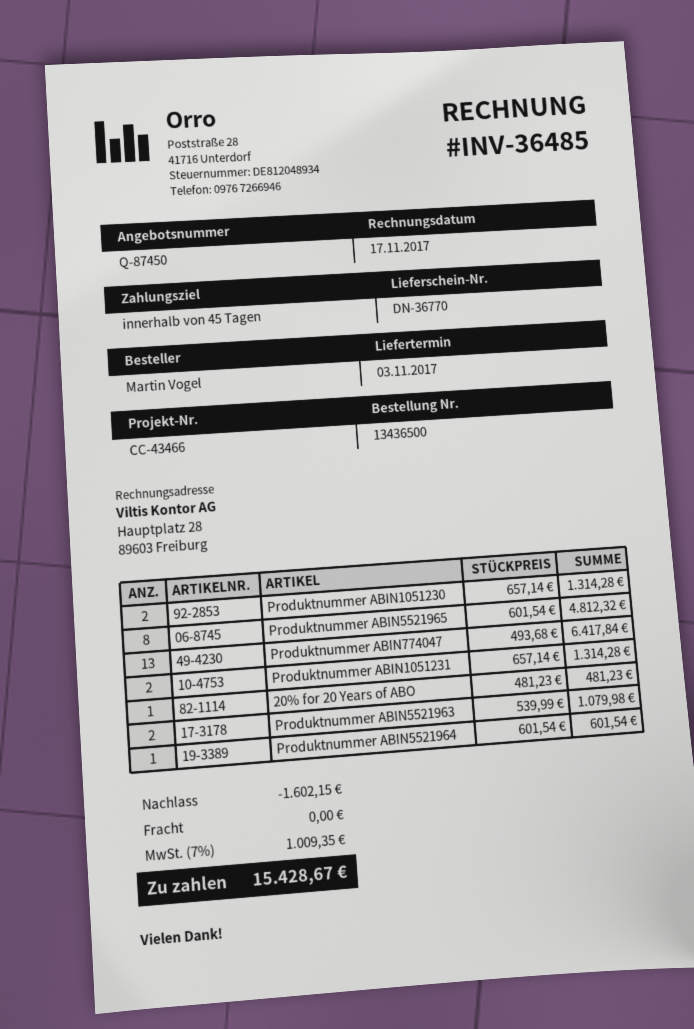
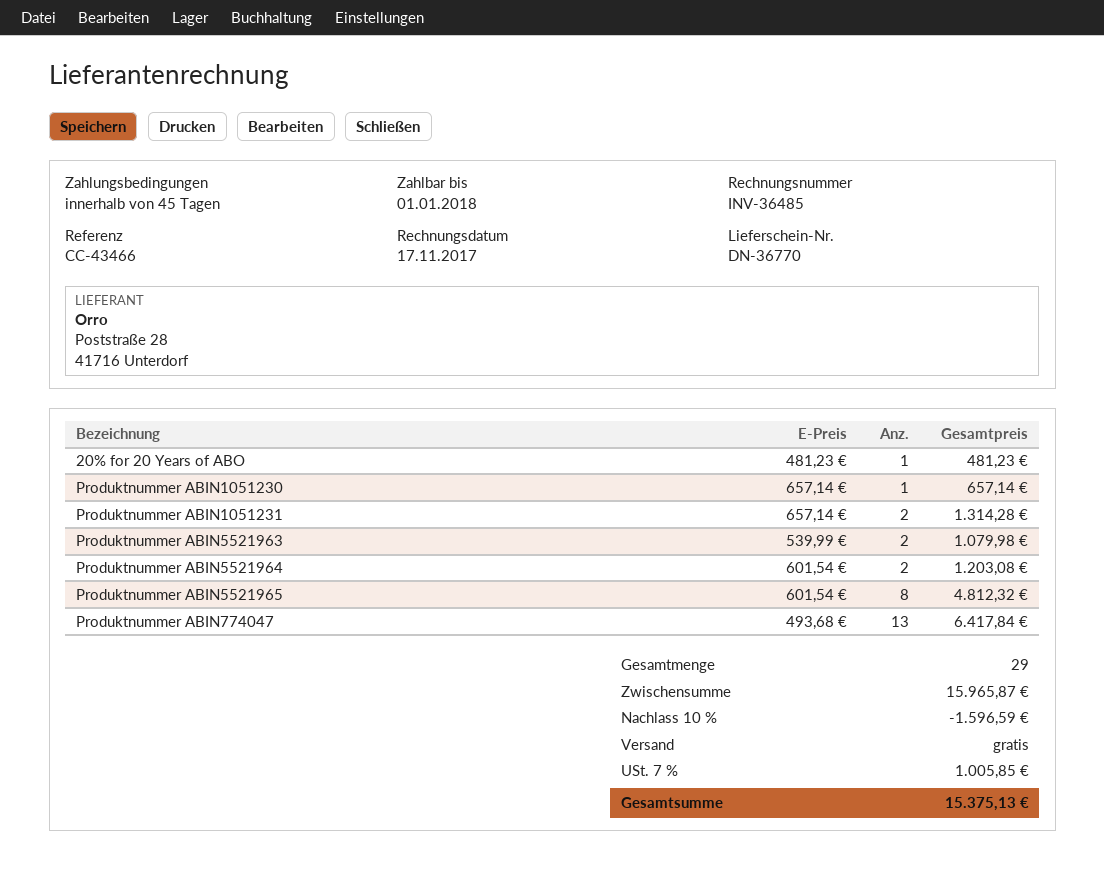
Produktnummer ABIN1051230: 2 x 657.14 = 1314.28 -> 1 x 657.14 = 657.14
Produktnummer ABIN5521964: 1 x 601.54 = 601.54 -> 2 x 601.54 = 1203.08
discount: 1602.15 -> 1596.59
tax: 7% = 1009.35 -> 7% = 1005.85
total: 15428.67 -> 15375.13

